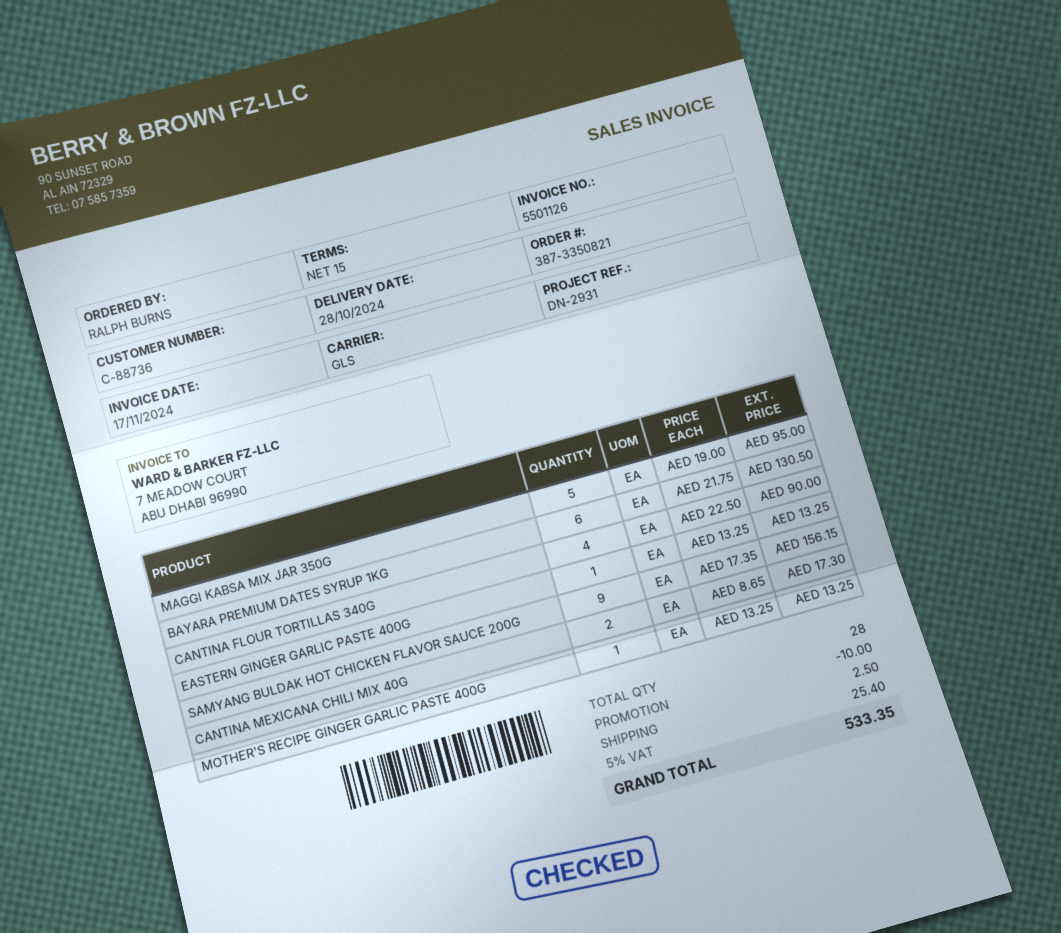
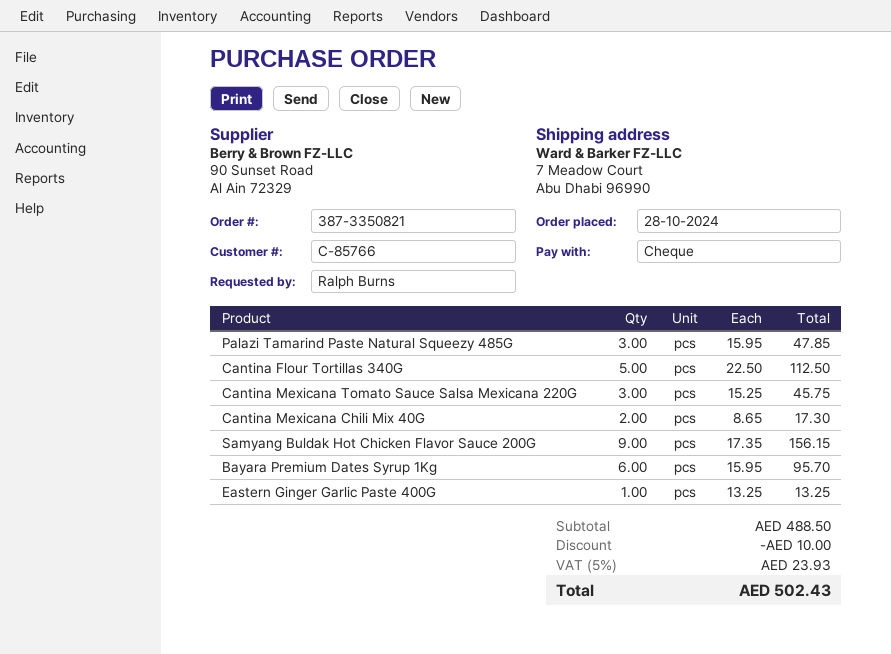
customer number: C-88736 -> C-85766
MAGGI KABSA MIX JAR 350G: 5 x 19.00 = 95.00 -> none
BAYARA PREMIUM DATES SYRUP 1KG: 6 x 21.75 = 130.50 -> 6 x 15.95 = 95.70
CANTINA FLOUR TORTILLAS 340G: 4 x 22.50 = 90.00 -> 5 x 22.50 = 112.50
MOTHER'S RECIPE GINGER GARLIC PASTE 400G: 1 x 13.25 = 13.25 -> none
Palazi Tamarind Paste Natural Squeezy 485G: none -> 3 x 15.95 = 47.85
Cantina Mexicana Tomato Sauce Salsa Mexicana 220G: none -> 3 x 15.25 = 45.75
shipping: 2.50 -> none
tax: 5% = 25.40 -> 5% = 23.93
total: 533.35 -> 502.43

